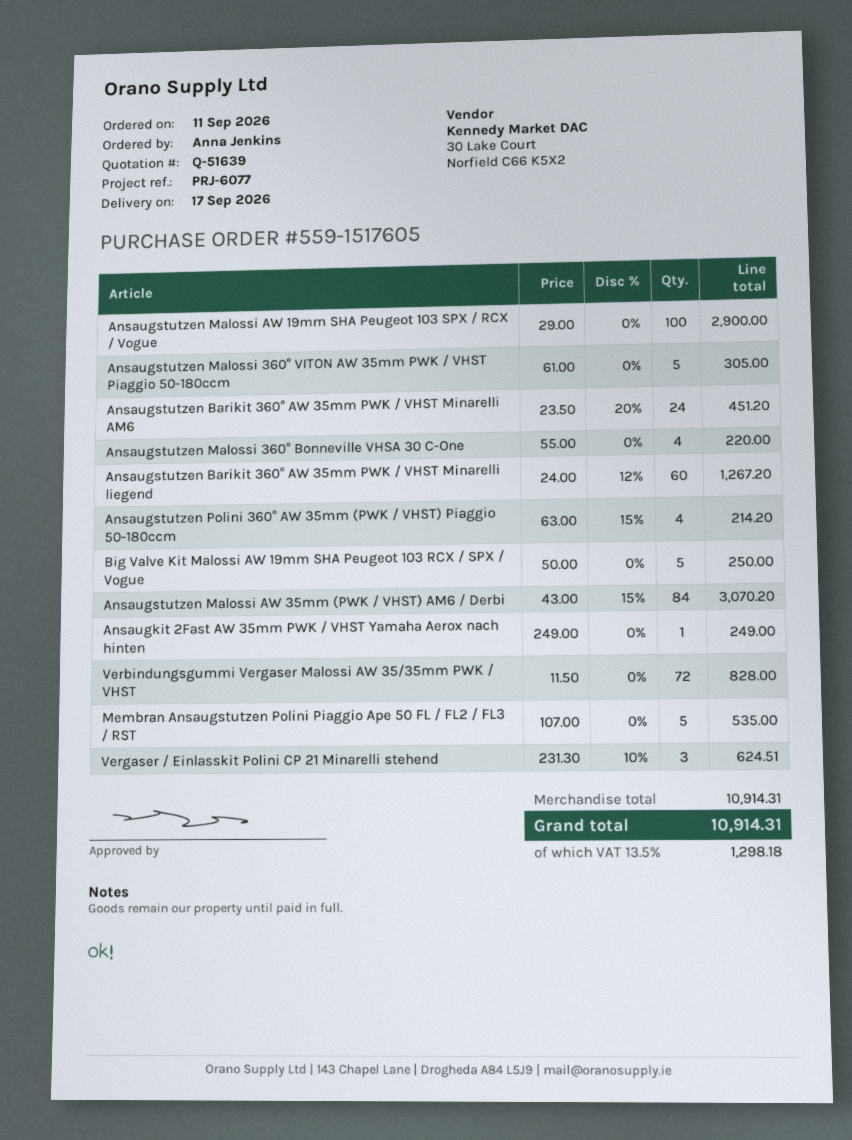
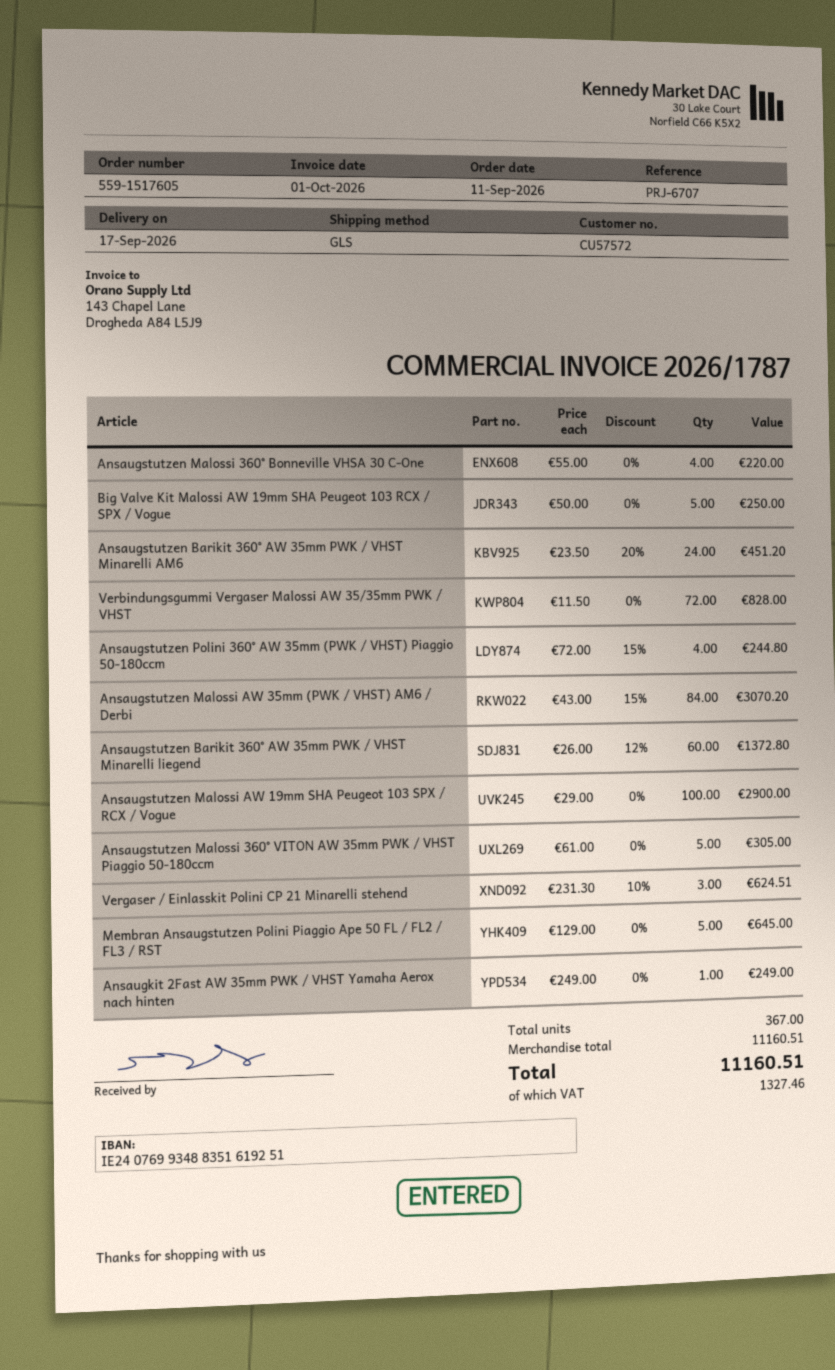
reference: PRJ-6077 -> PRJ-6707
Ansaugstutzen Barikit 360° AW 35mm PWK / VHST Minarelli liegend: 60 x 24.00 - 12% = 1267.20 -> 60 x 26.00 - 12% = 1372.80
Ansaugstutzen Polini 360° AW 35mm (PWK / VHST) Piaggio 50-180ccm: 4 x 63.00 - 15% = 214.20 -> 4 x 72.00 - 15% = 244.80
Membran Ansaugstutzen Polini Piaggio Ape 50 FL / FL2 / FL3 / RST: 5 x 107.00 = 535.00 -> 5 x 129.00 = 645.00
subtotal: 10914.31 -> 11160.51
tax: 1298.18 -> 1327.46
total: 10914.31 -> 11160.51

